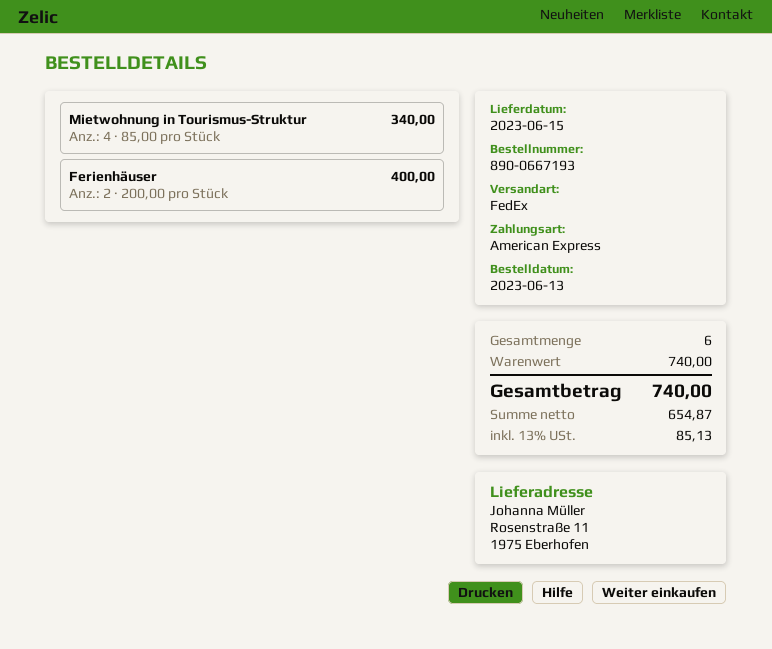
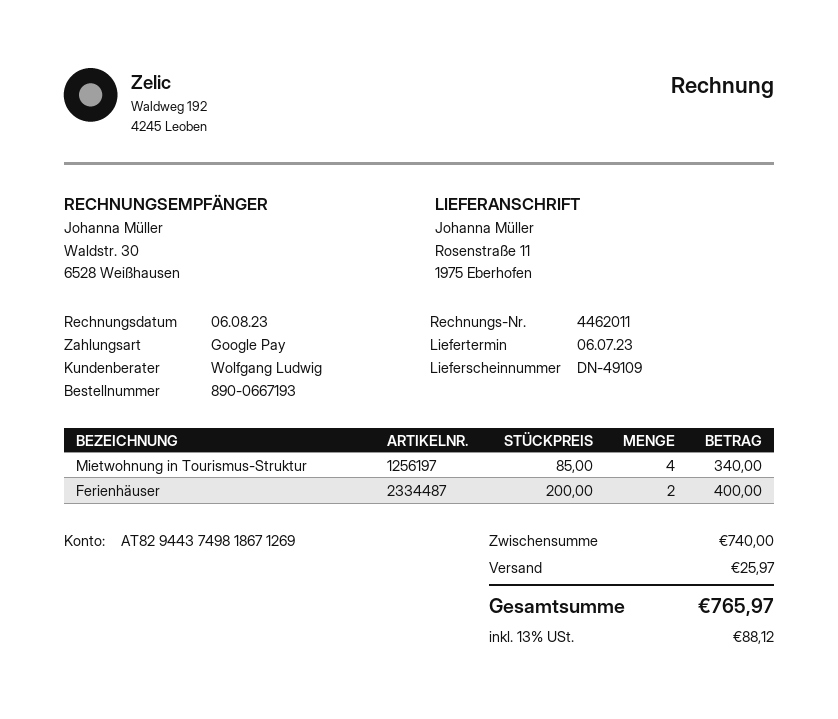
delivery date: 2023-06-15 -> 2023-07-06
payment method: American Express -> Google Pay
shipping: none -> 25.97
tax: 13% = 85.13 -> 13% = 88.12
total: 740.00 -> 765.97

